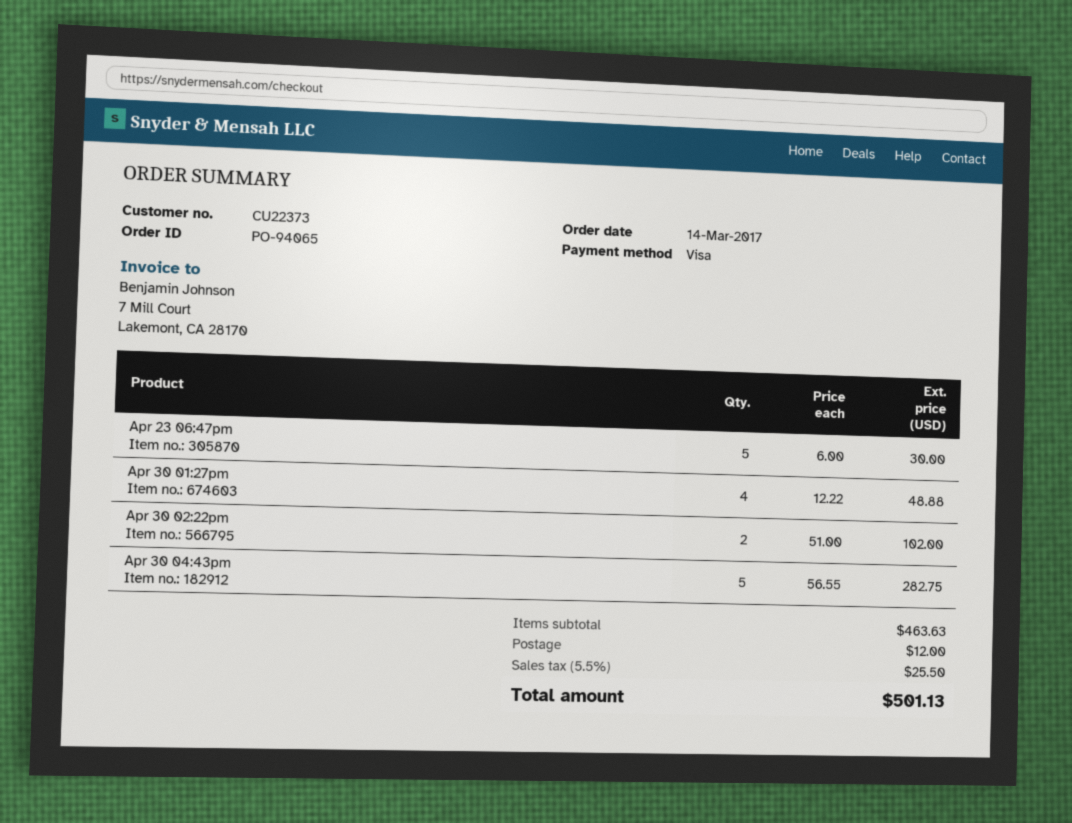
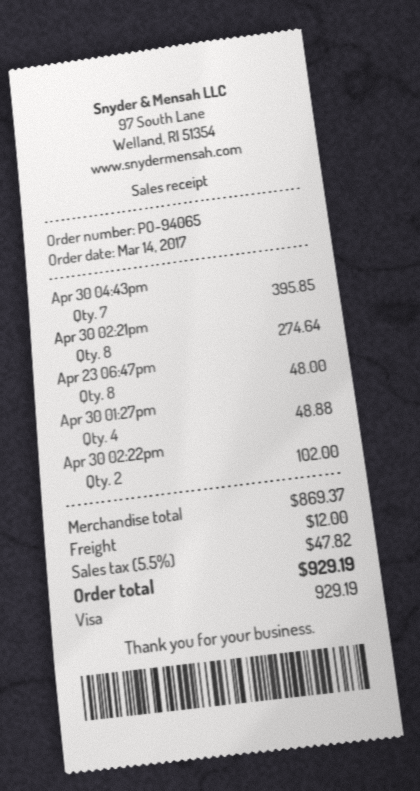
Apr 23 06:47pm: 5 for 30.00 -> 8 for 48.00
Apr 30 04:43pm: 5 for 282.75 -> 7 for 395.85
Apr 30 02:21pm: none -> 8 for 274.64
subtotal: 463.63 -> 869.37
tax: 5.5% = 25.50 -> 5.5% = 47.82
total: 501.13 -> 929.19

